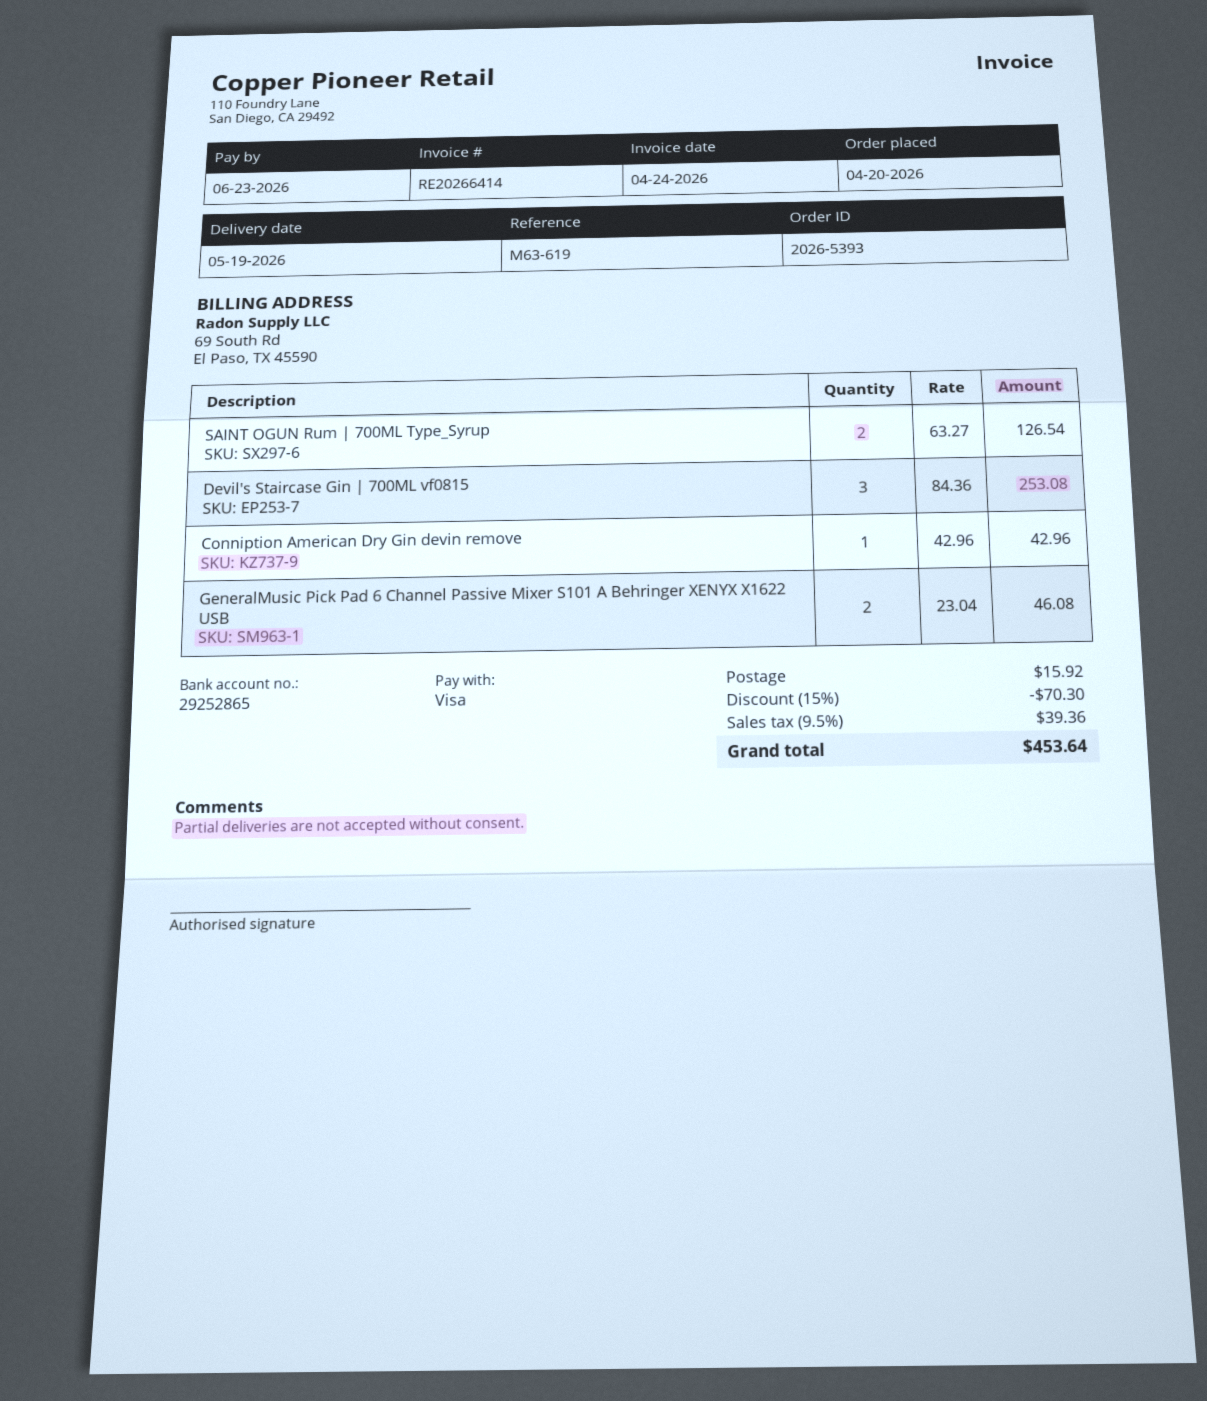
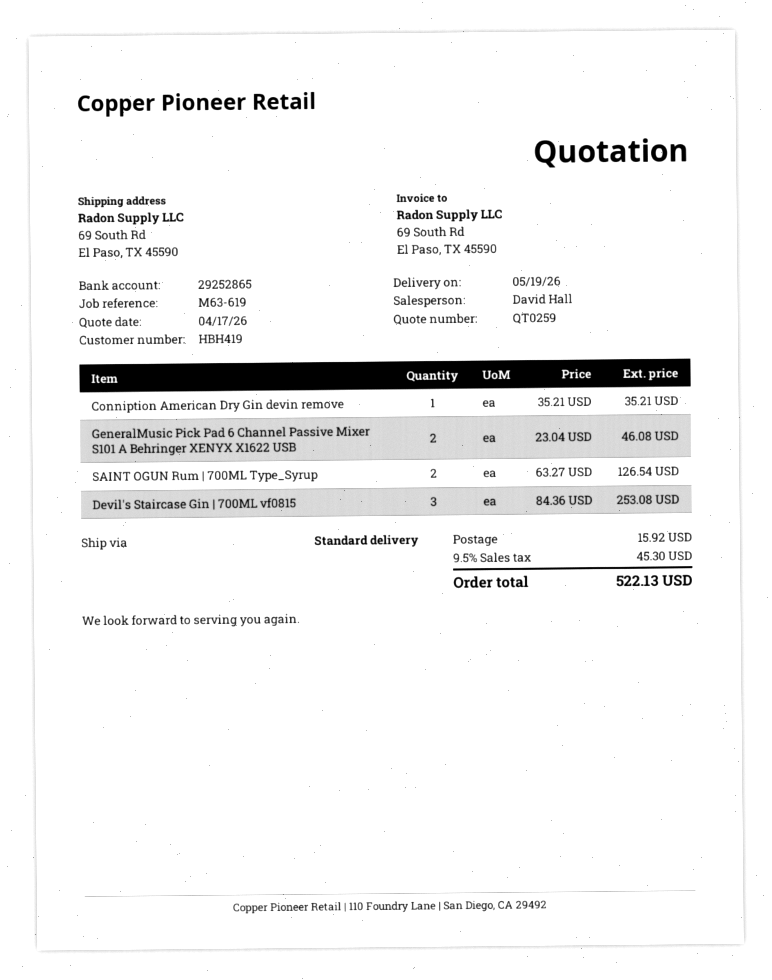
Conniption American Dry Gin devin remove: 1 x 42.96 = 42.96 -> 1 x 35.21 = 35.21
discount: 15% = 70.30 -> none
tax: 9.5% = 39.36 -> 9.5% = 45.30
total: 453.64 -> 522.13

